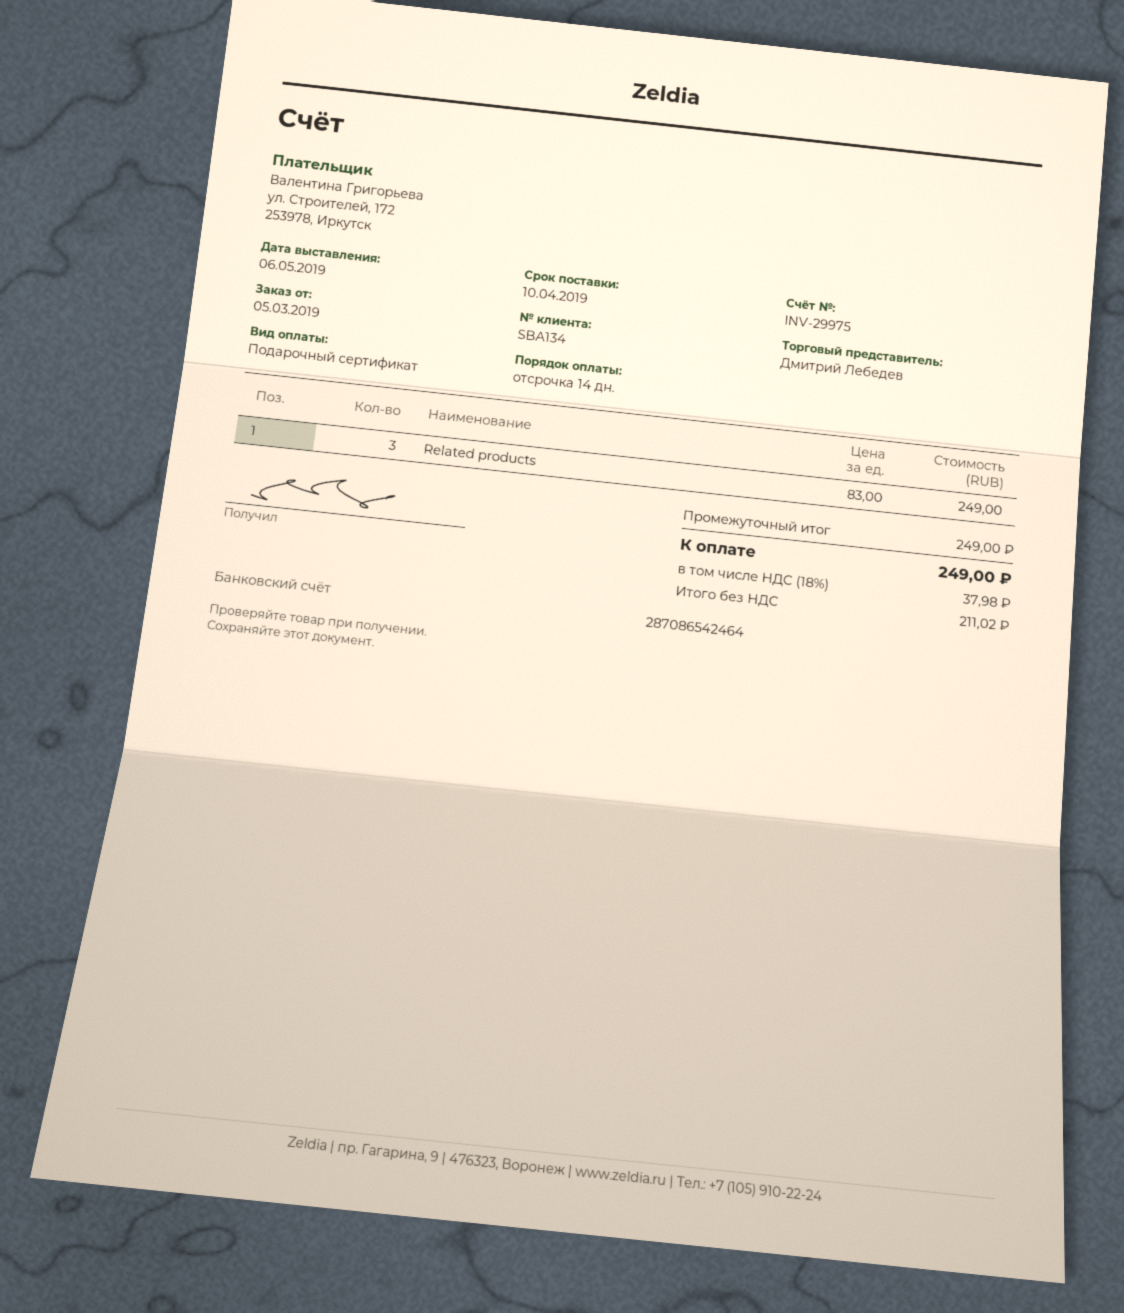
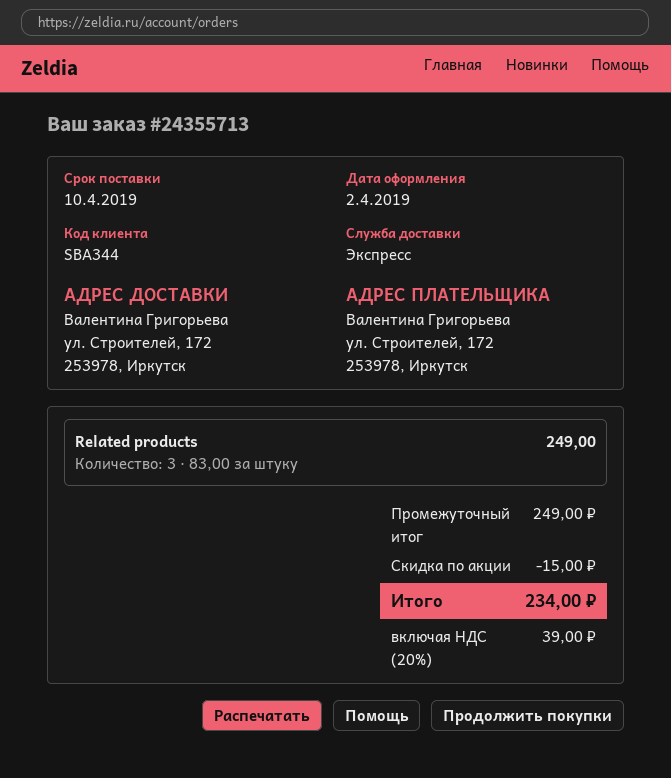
order date: 2019-03-05 -> 2019-04-02
customer number: SBA134 -> SBA344
discount: none -> 15.00
tax: 18% = 37.98 -> 20% = 39.00
total: 249.00 -> 234.00

